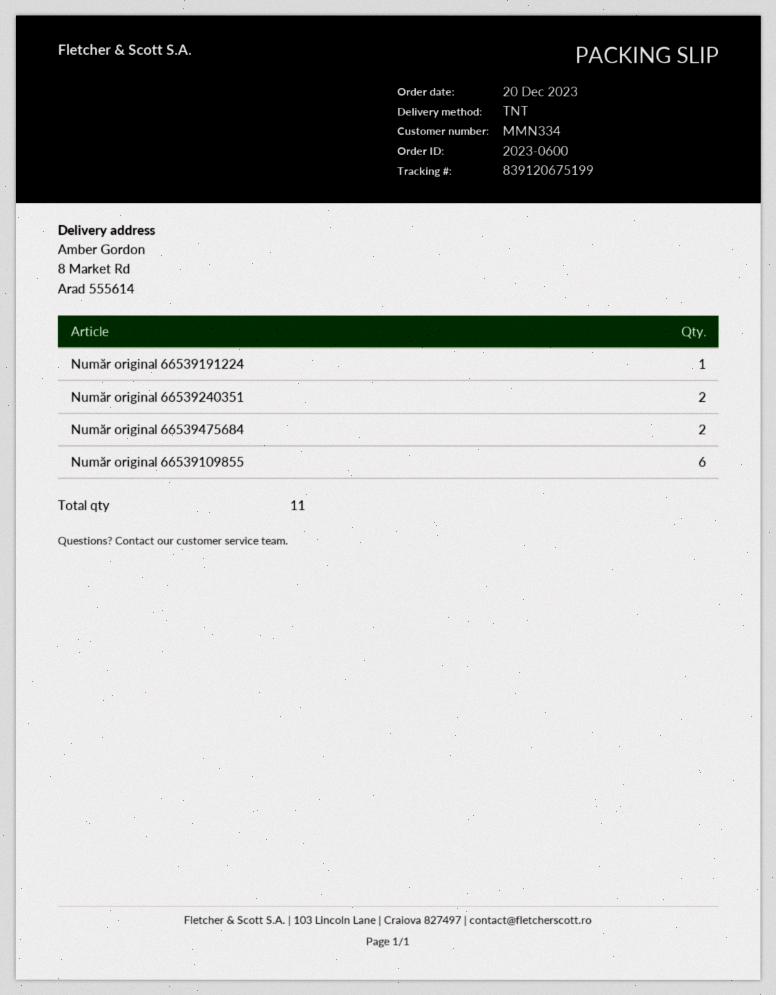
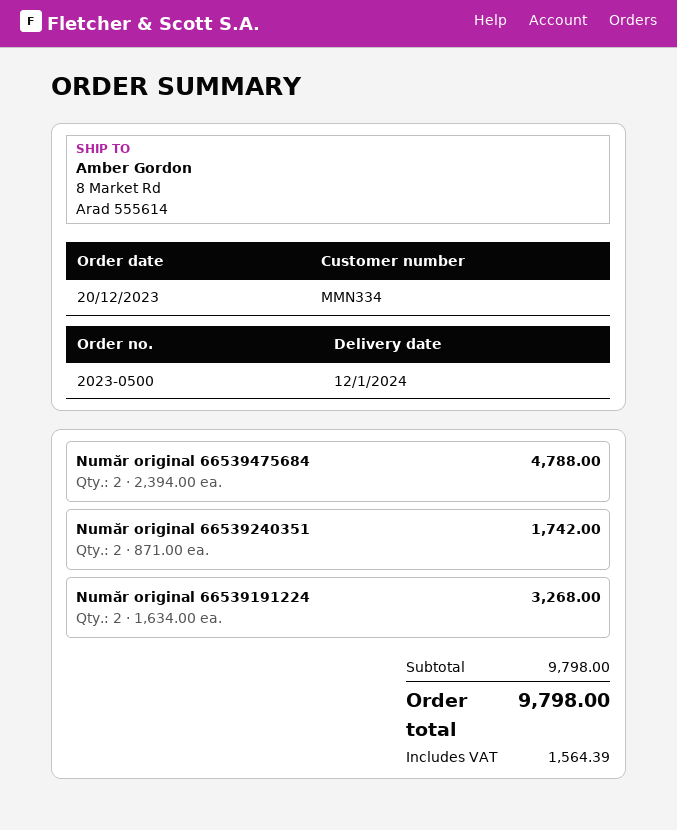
order number: 2023-0600 -> 2023-0500
Număr original 66539191224: 1 -> 2
Număr original 66539109855: 6 -> none

